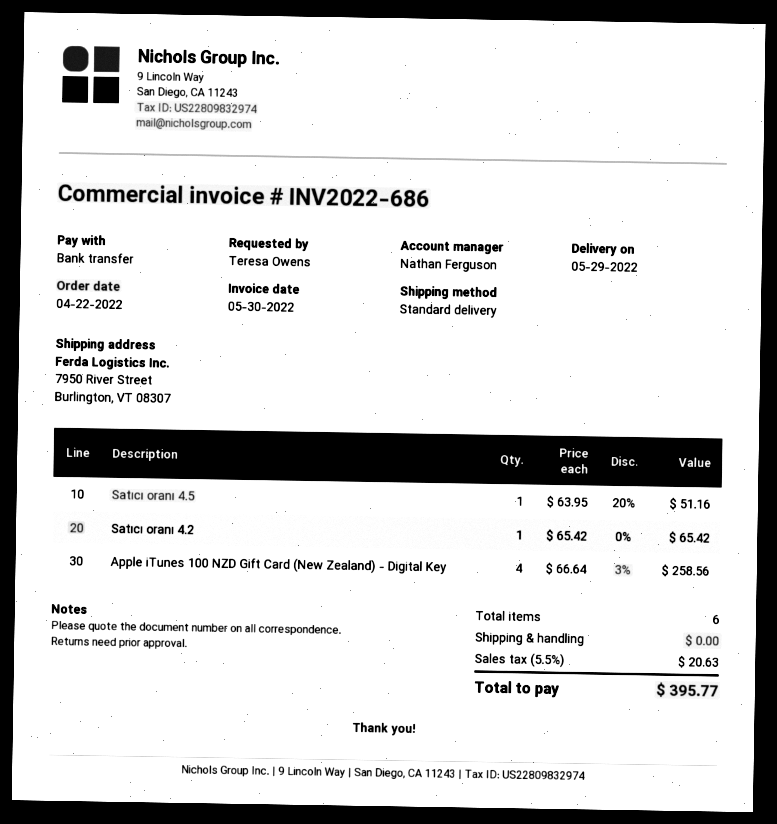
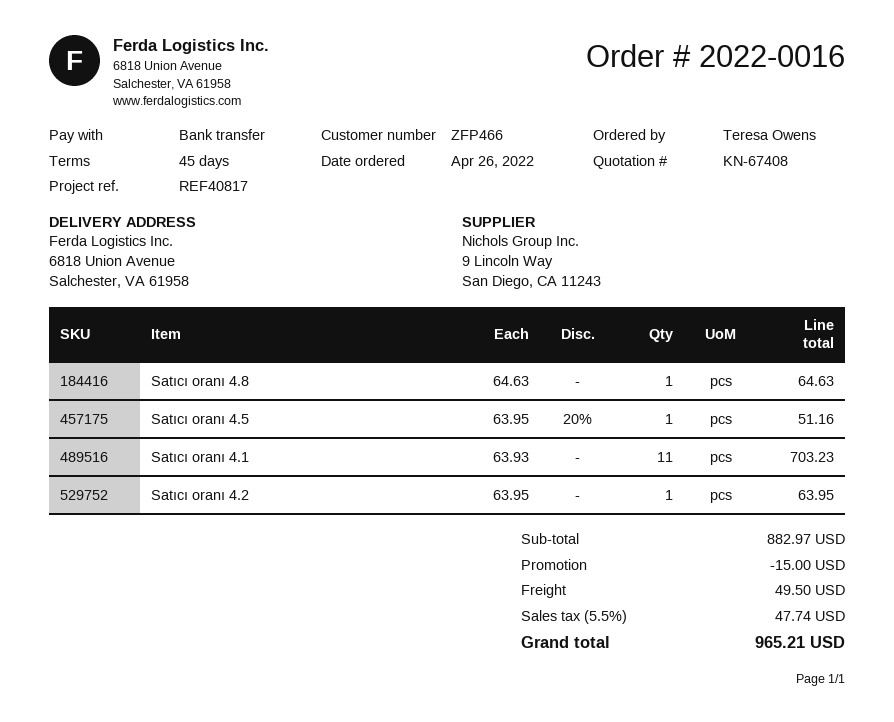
order date: 2022-04-22 -> 2022-04-26
ship to: 7950 River Street, Burlington, VT 08307 -> 6818 Union Avenue, Salchester, VA 61958
Satıcı oranı 4.2: 1 x 65.42 = 65.42 -> 1 x 63.95 = 63.95
Apple iTunes 100 NZD Gift Card (New Zealand) - Digital Key: 4 x 66.64 - 3% = 258.56 -> none
Satıcı oranı 4.8: none -> 1 x 64.63 = 64.63
Satıcı oranı 4.1: none -> 11 x 63.93 = 703.23
discount: none -> 15.00
shipping: 0.00 -> 49.50
tax: 5.5% = 20.63 -> 5.5% = 47.74
total: 395.77 -> 965.21

